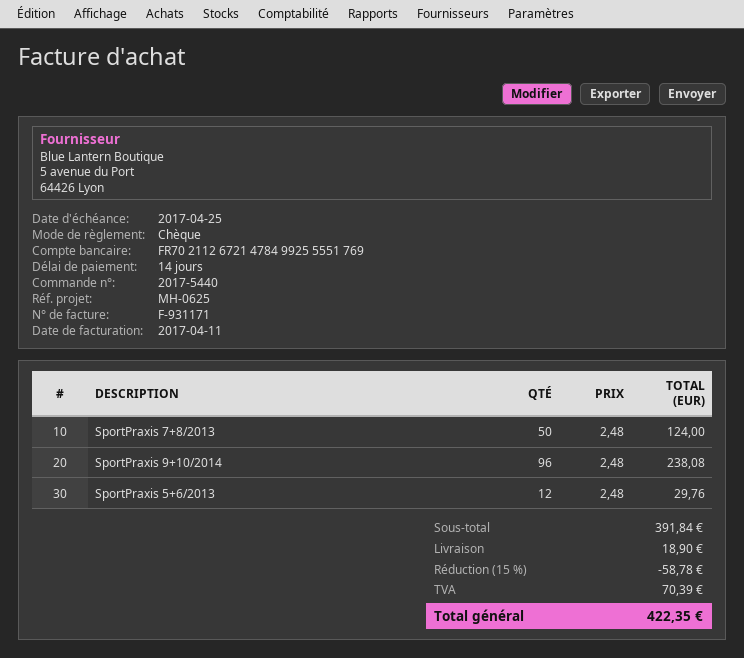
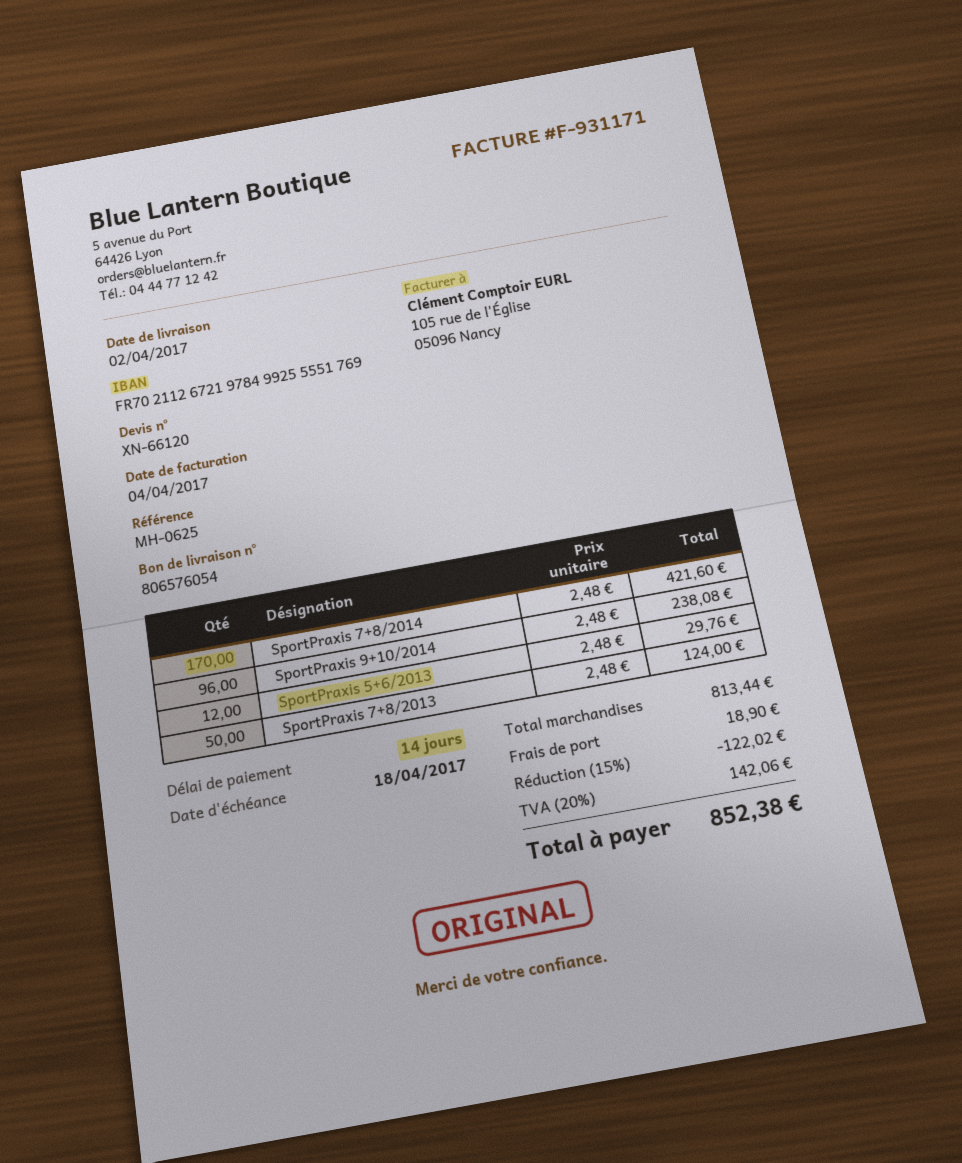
invoice date: 2017-04-11 -> 2017-04-04
due date: 2017-04-25 -> 2017-04-18
bank account: FR7021126721478499255551769 -> FR7021126721978499255551769
SportPraxis 7+8/2014: none -> 170 x 2.48 = 421.60
subtotal: 391.84 -> 813.44
discount: 15% = 58.78 -> 15% = 122.02
tax: 70.39 -> 142.06
total: 422.35 -> 852.38

